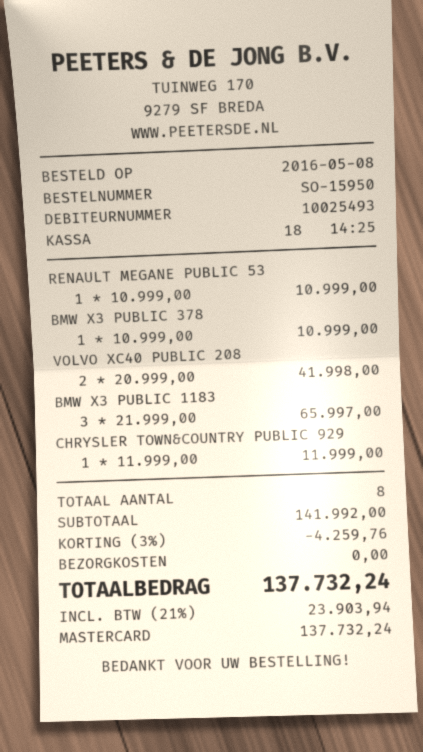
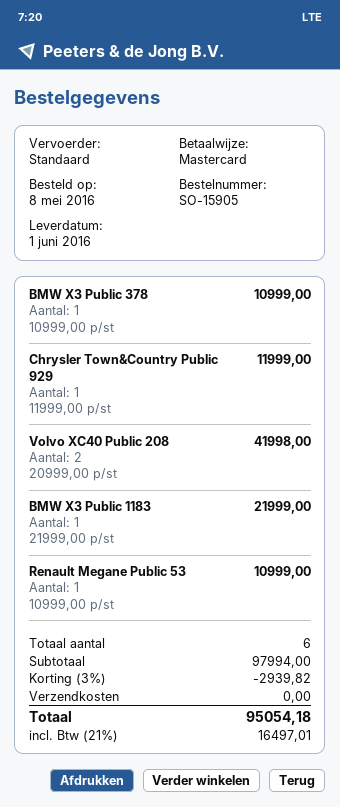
order number: SO-15950 -> SO-15905
BMW X3 PUBLIC 1183: 3 x 21999.00 = 65997.00 -> 1 x 21999.00 = 21999.00
total quantity: 8 -> 6
subtotal: 141992.00 -> 97994.00
discount: 3% = 4259.76 -> 3% = 2939.82
tax: 21% = 23903.94 -> 21% = 16497.01
total: 137732.24 -> 95054.18

